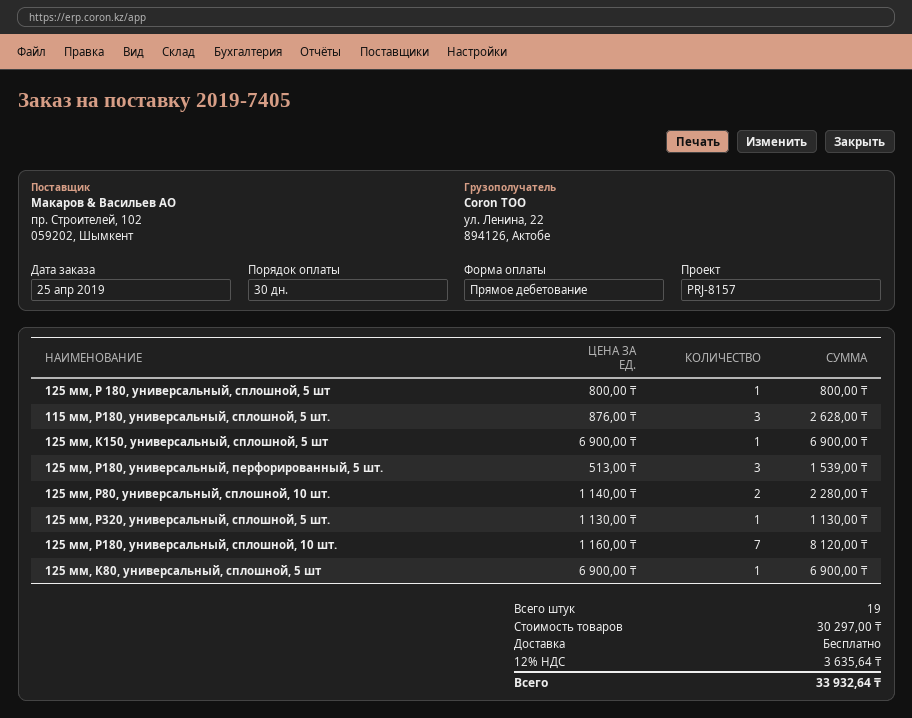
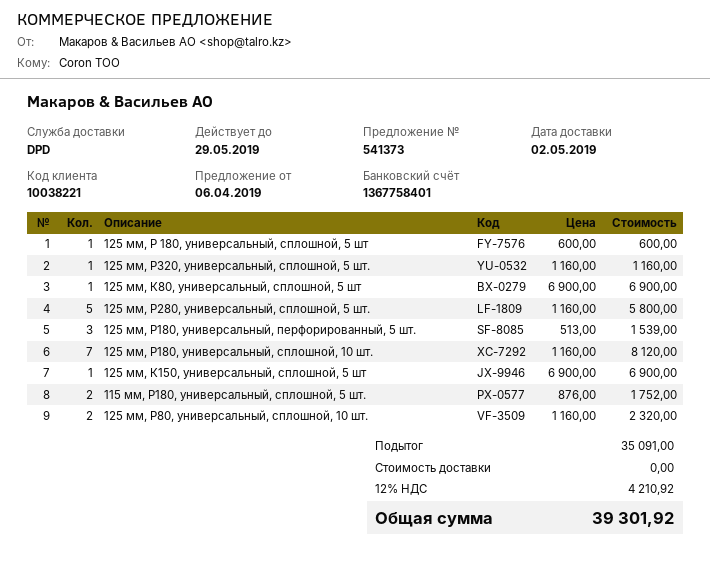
125 мм, P 180, универсальный, сплошной, 5 шт: 1 x 800.00 = 800.00 -> 1 x 600.00 = 600.00
115 мм, P180, универсальный, сплошной, 5 шт.: 3 x 876.00 = 2628.00 -> 2 x 876.00 = 1752.00
125 мм, P80, универсальный, сплошной, 10 шт.: 2 x 1140.00 = 2280.00 -> 2 x 1160.00 = 2320.00
125 мм, P320, универсальный, сплошной, 5 шт.: 1 x 1130.00 = 1130.00 -> 1 x 1160.00 = 1160.00
125 мм, P280, универсальный, сплошной, 5 шт.: none -> 5 x 1160.00 = 5800.00
subtotal: 30297.00 -> 35091.00
tax: 12% = 3635.64 -> 12% = 4210.92
total: 33932.64 -> 39301.92

